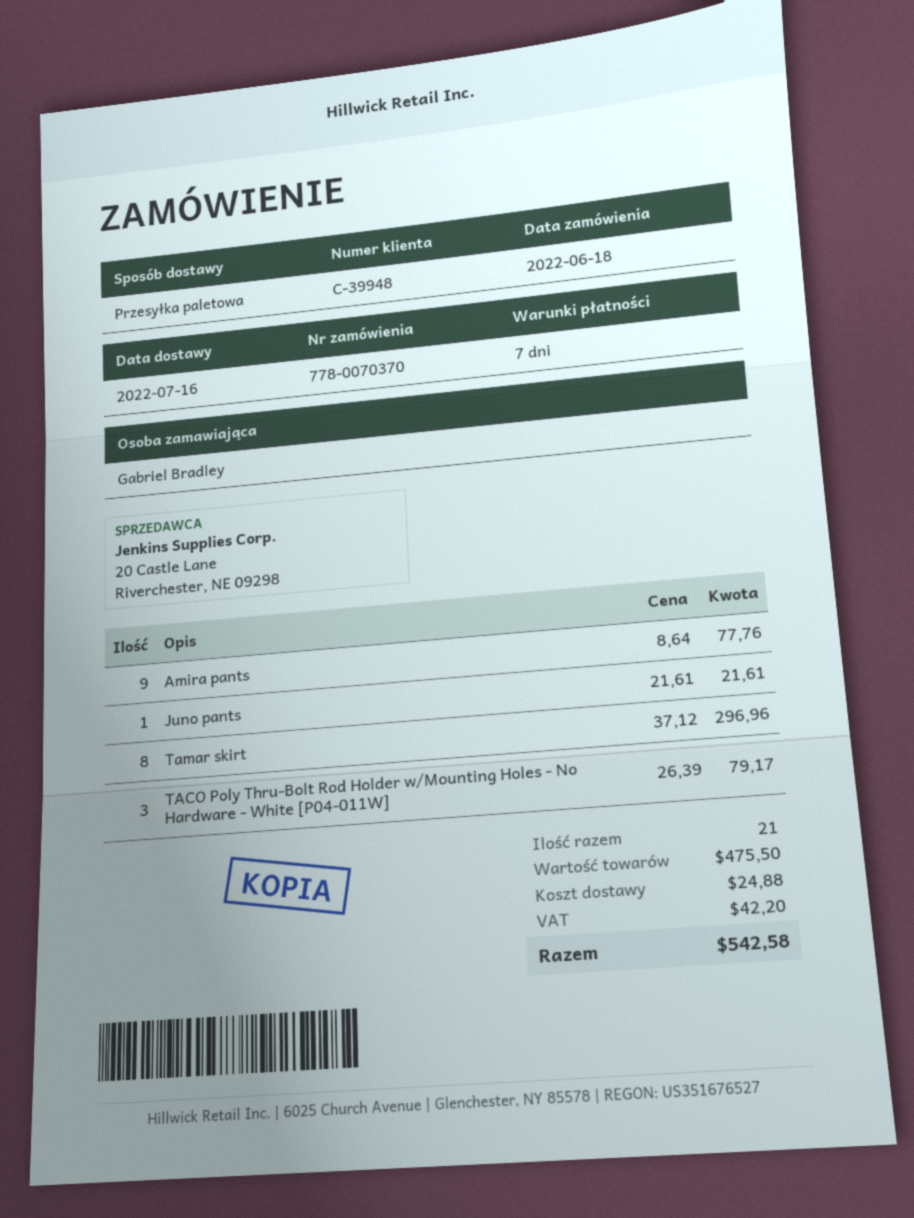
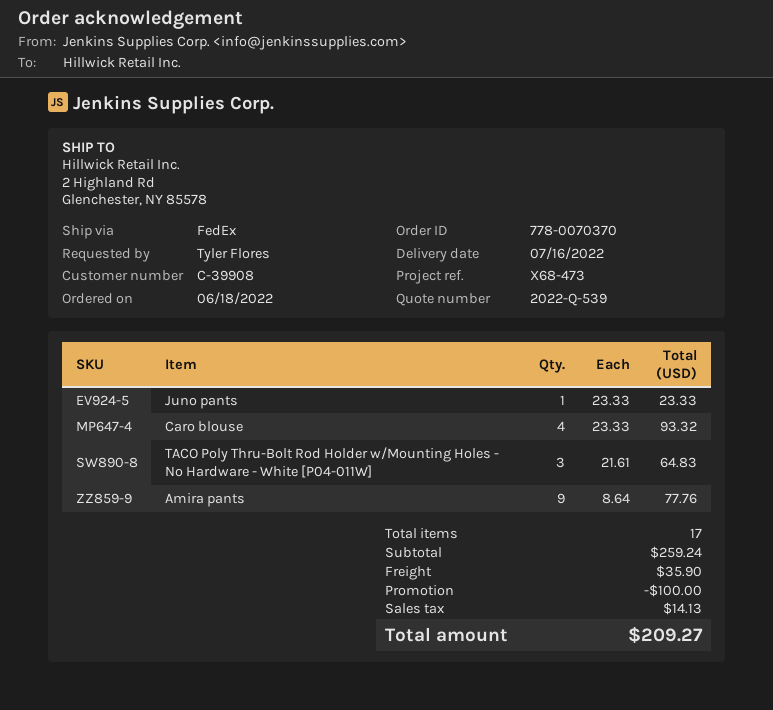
customer number: C-39948 -> C-39908
ordered by: Gabriel Bradley -> Tyler Flores
shipping method: pallet freight -> FedEx
Juno pants: 1 x 21.61 = 21.61 -> 1 x 23.33 = 23.33
Tamar skirt: 8 x 37.12 = 296.96 -> none
TACO Poly Thru-Bolt Rod Holder w/Mounting Holes - No Hardware - White [P04-011W]: 3 x 26.39 = 79.17 -> 3 x 21.61 = 64.83
Caro blouse: none -> 4 x 23.33 = 93.32
total quantity: 21 -> 17
subtotal: 475.50 -> 259.24
discount: none -> 100.00
shipping: 24.88 -> 35.90
tax: 42.20 -> 14.13
total: 542.58 -> 209.27

